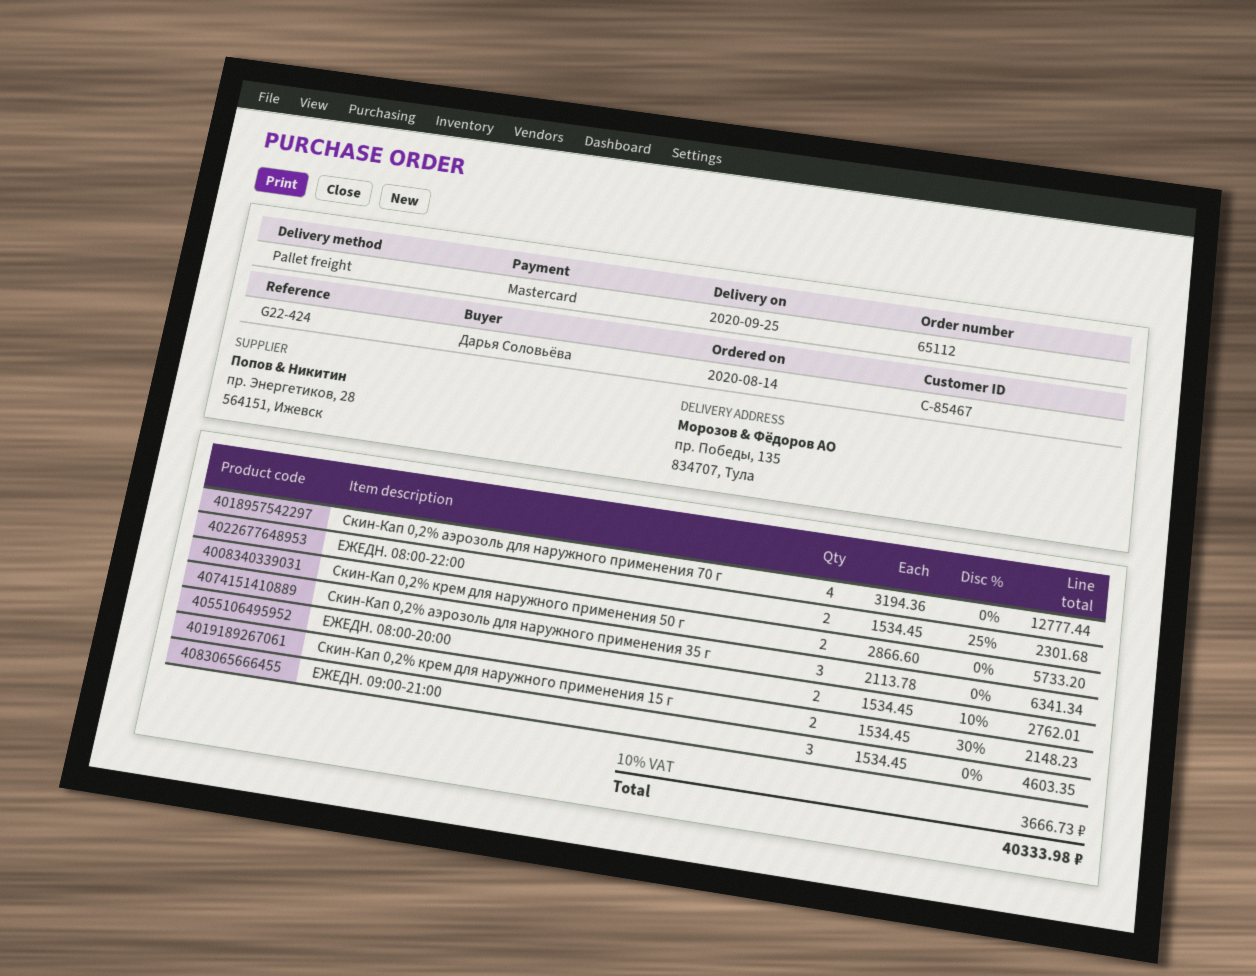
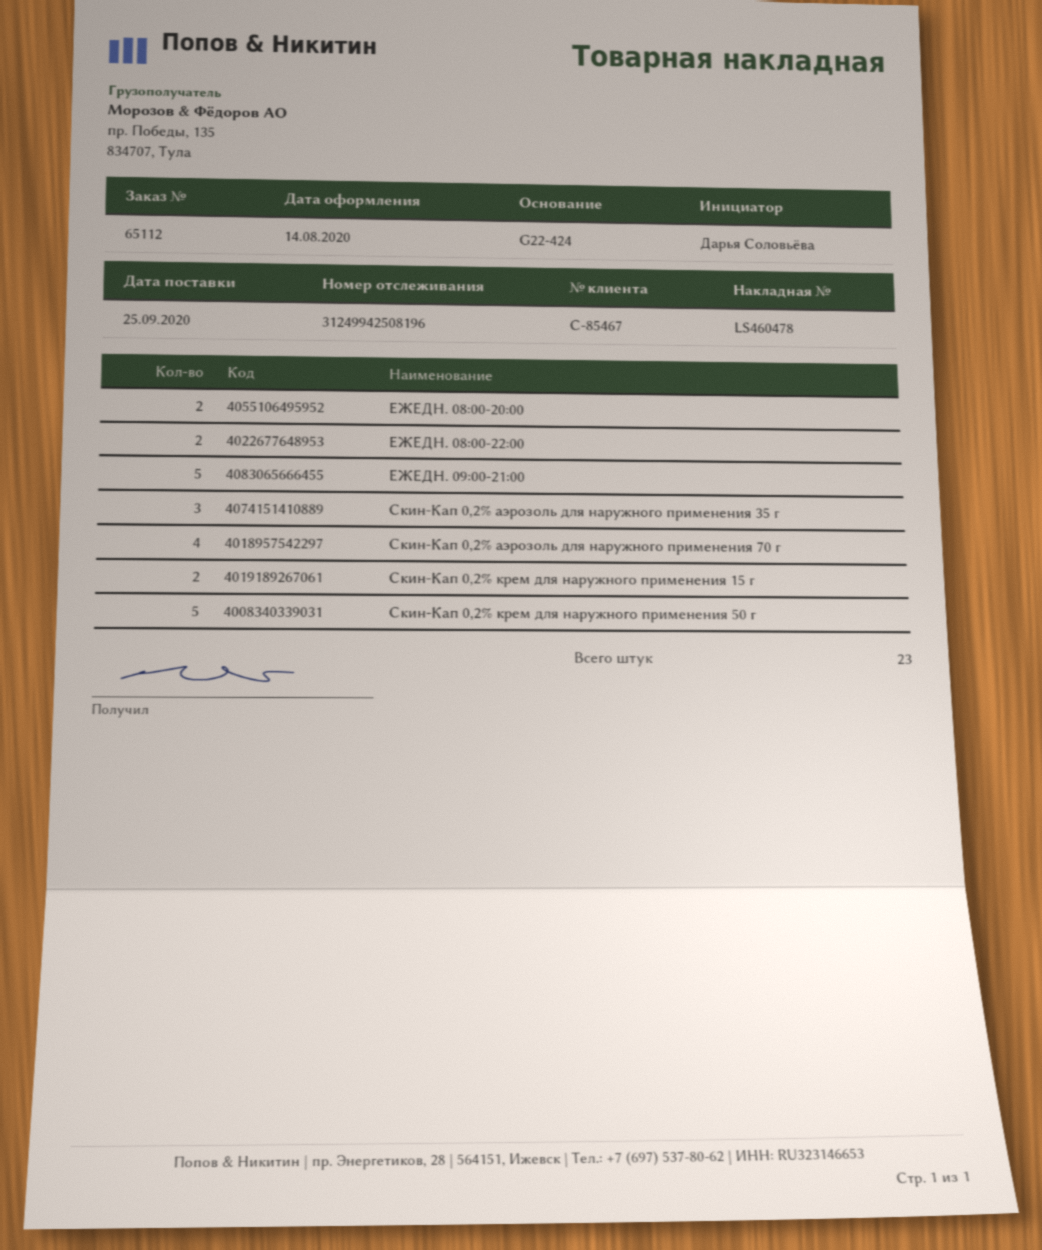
Скин-Кап 0,2% крем для наружного применения 50 г: 2 -> 5
ЕЖЕДН. 09:00-21:00: 3 -> 5

